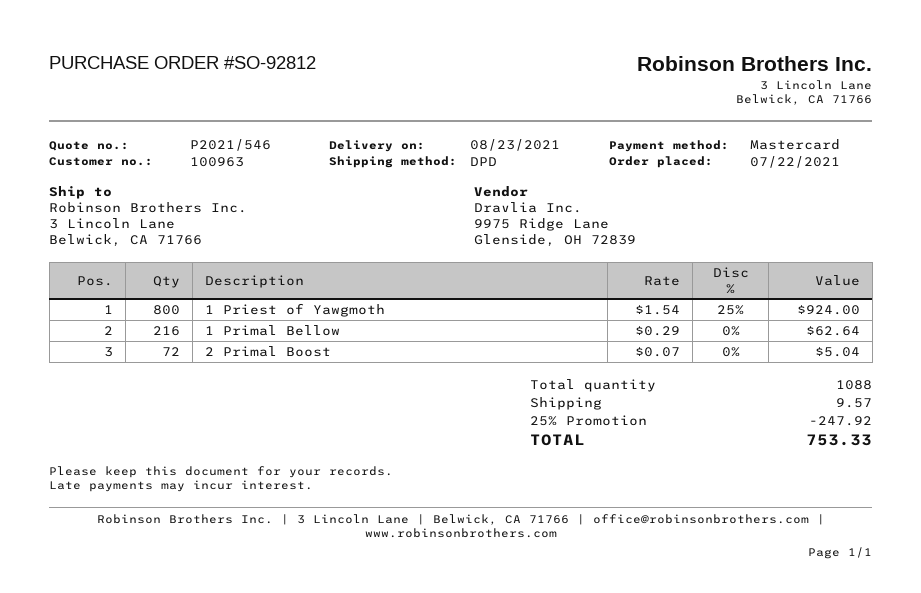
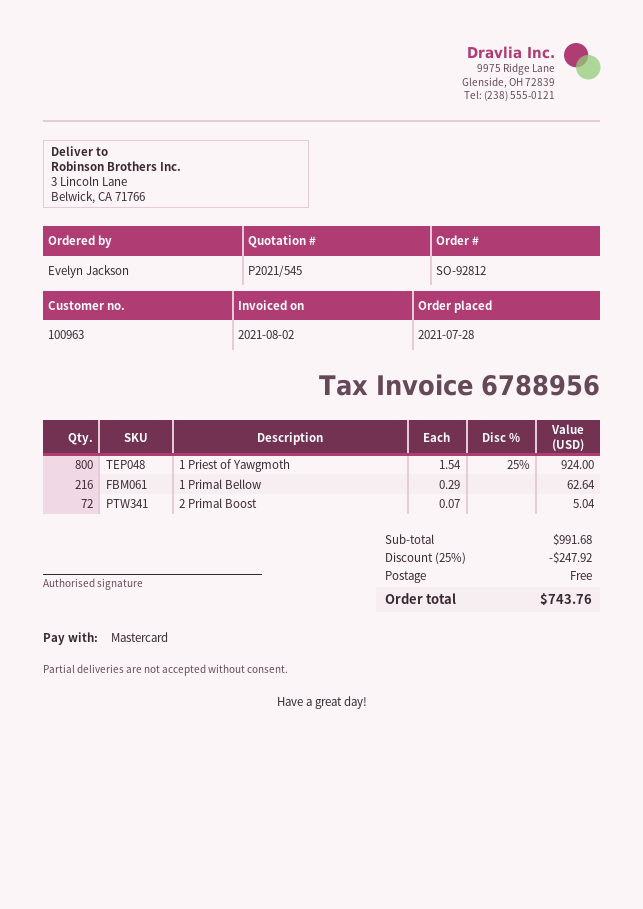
quote number: P2021/546 -> P2021/545
order date: 2021-07-22 -> 2021-07-28
shipping: 9.57 -> 0.00
total: 753.33 -> 743.76

